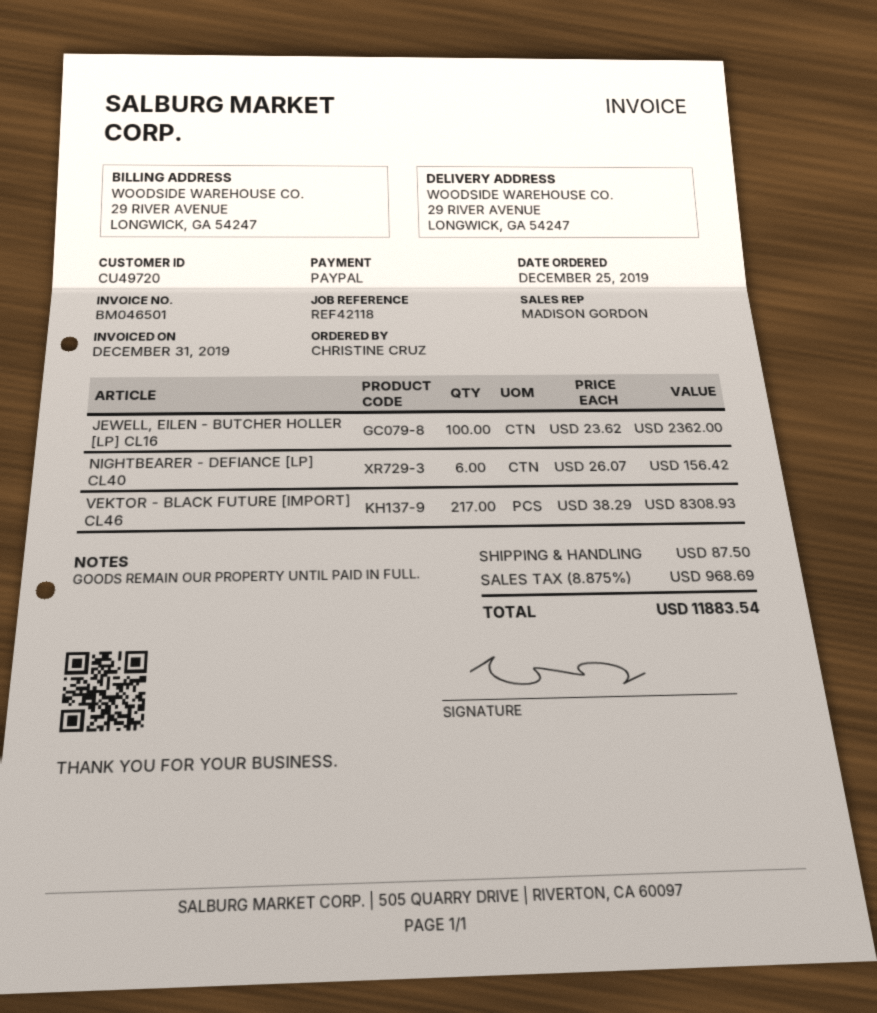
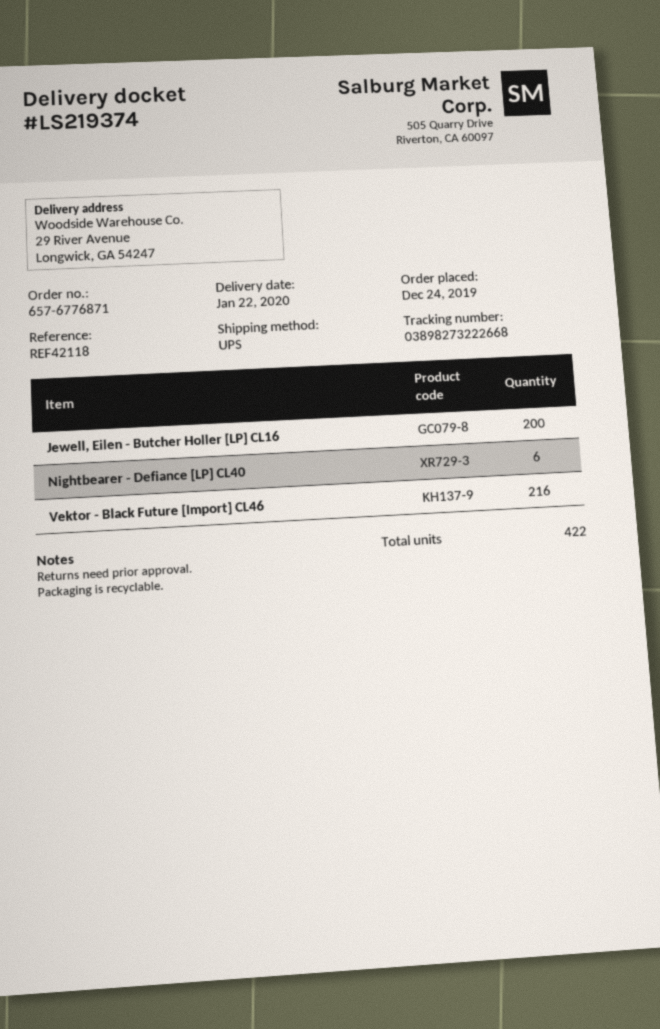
order date: 2019-12-25 -> 2019-12-24
JEWELL, EILEN - BUTCHER HOLLER [LP] CL16: 100 -> 200
VEKTOR - BLACK FUTURE [IMPORT] CL46: 217 -> 216

